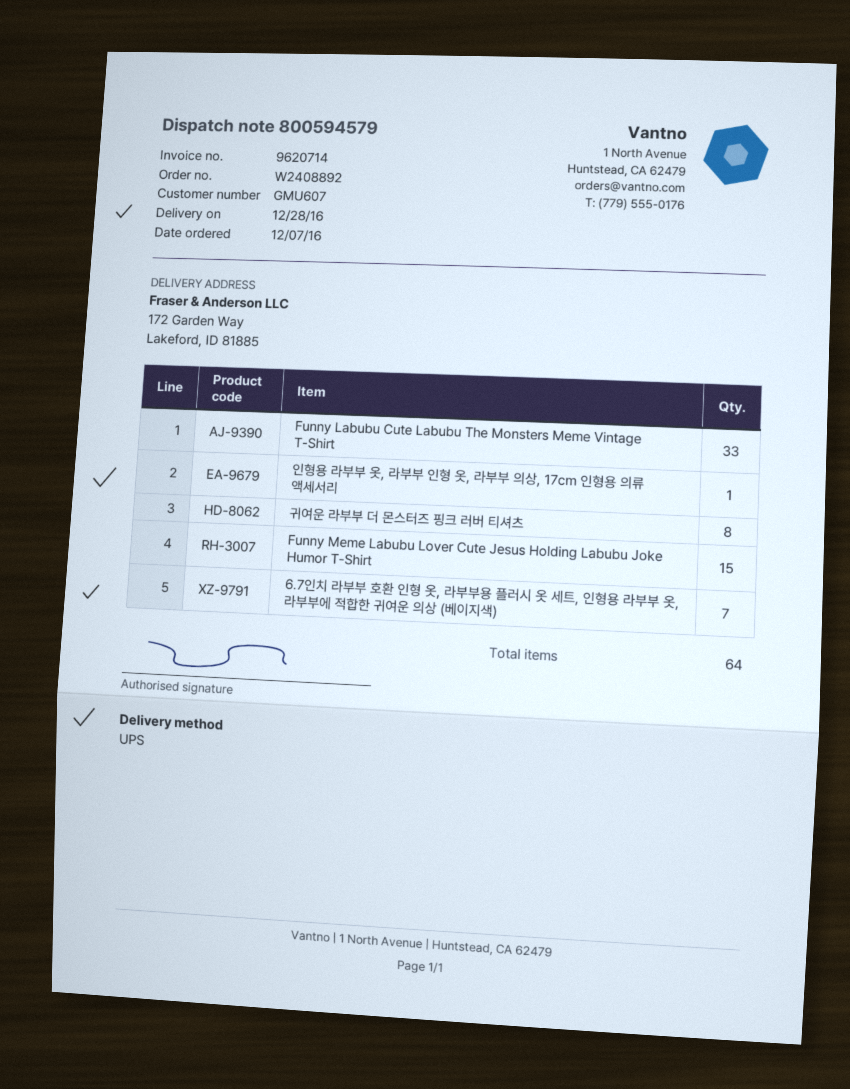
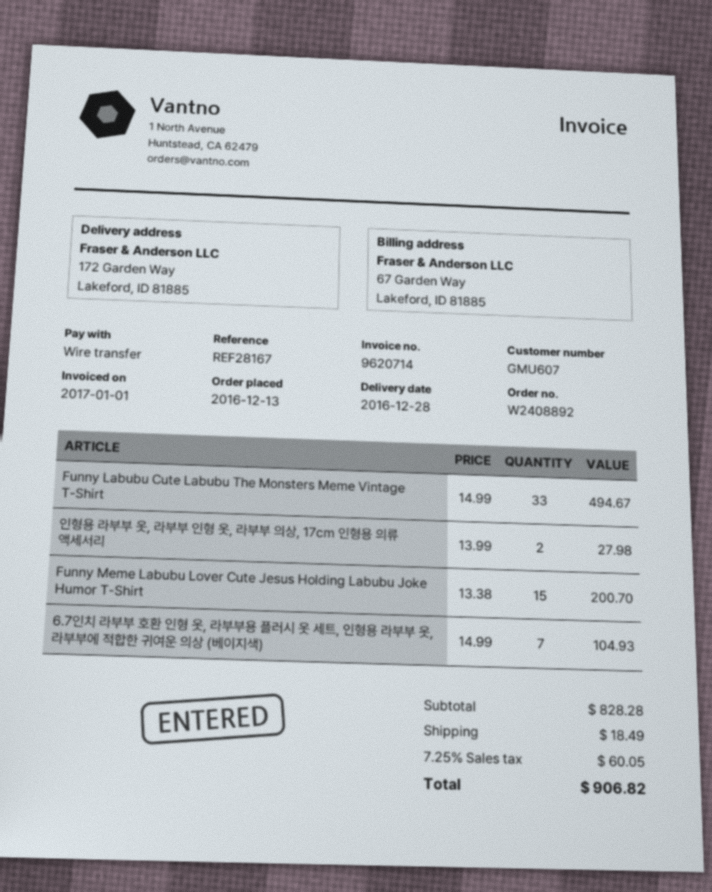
order date: 2016-12-07 -> 2016-12-13
인형용 라부부 옷, 라부부 인형 옷, 라부부 의상, 17cm 인형용 의류 액세서리: 1 -> 2
귀여운 라부부 더 몬스터즈 핑크 러버 티셔츠: 8 -> none

